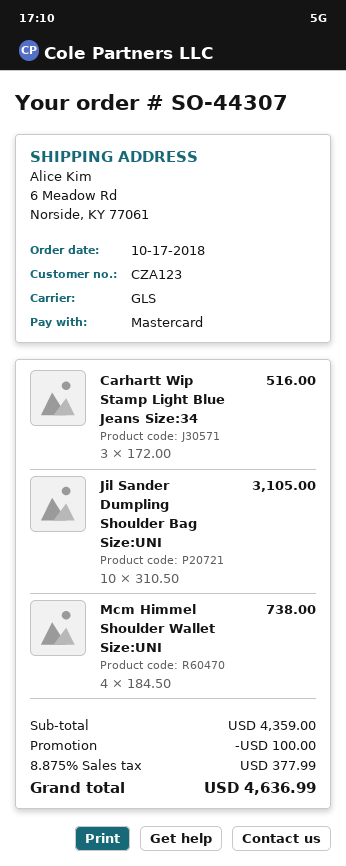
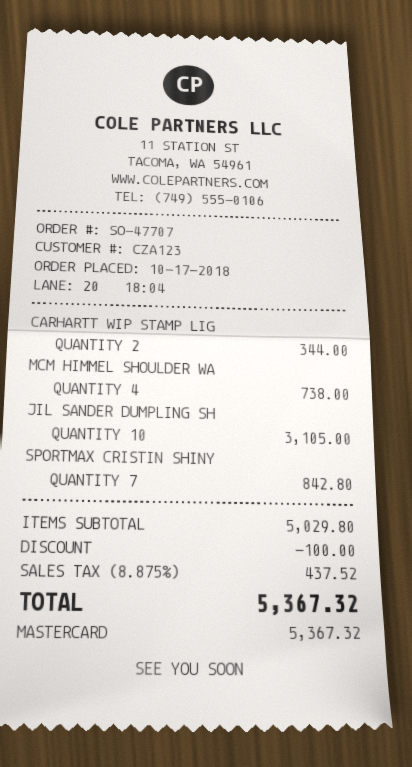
order number: SO-44307 -> SO-47707
Carhartt Wip Stamp Light Blue Jeans Size:34: 3 for 516.00 -> 2 for 344.00
SPORTMAX CRISTIN SHINY: none -> 7 for 842.80
subtotal: 4359.00 -> 5029.80
tax: 8.875% = 377.99 -> 8.875% = 437.52
total: 4636.99 -> 5367.32

